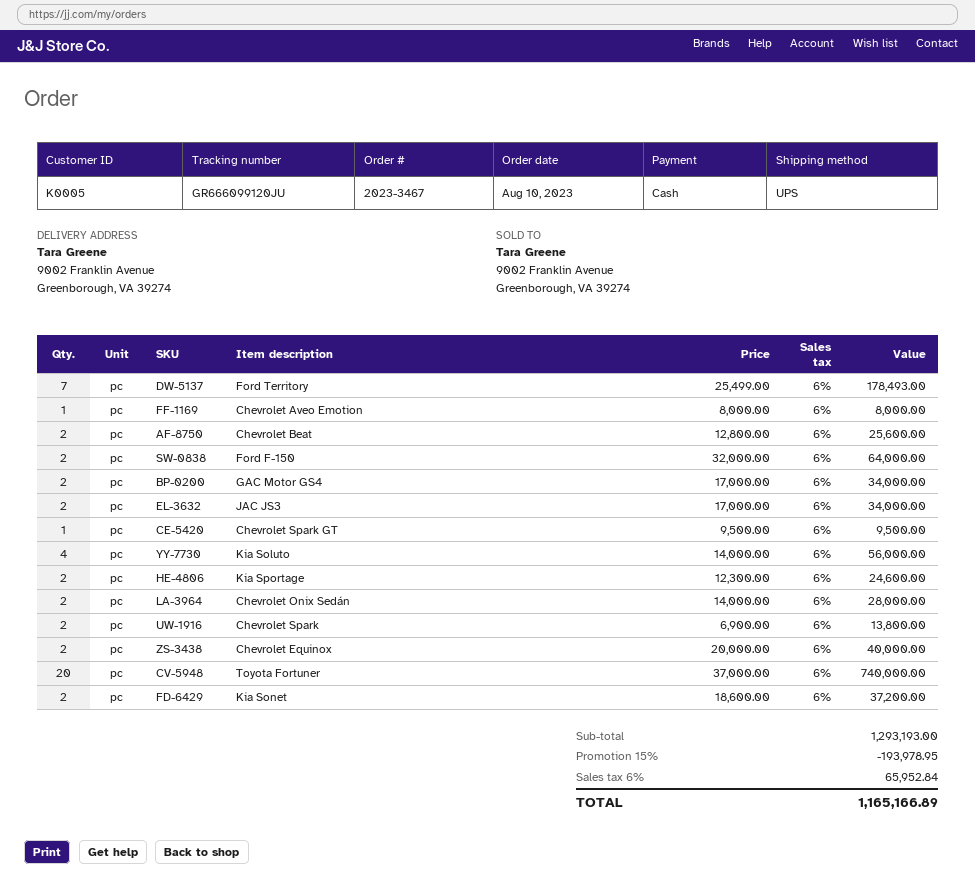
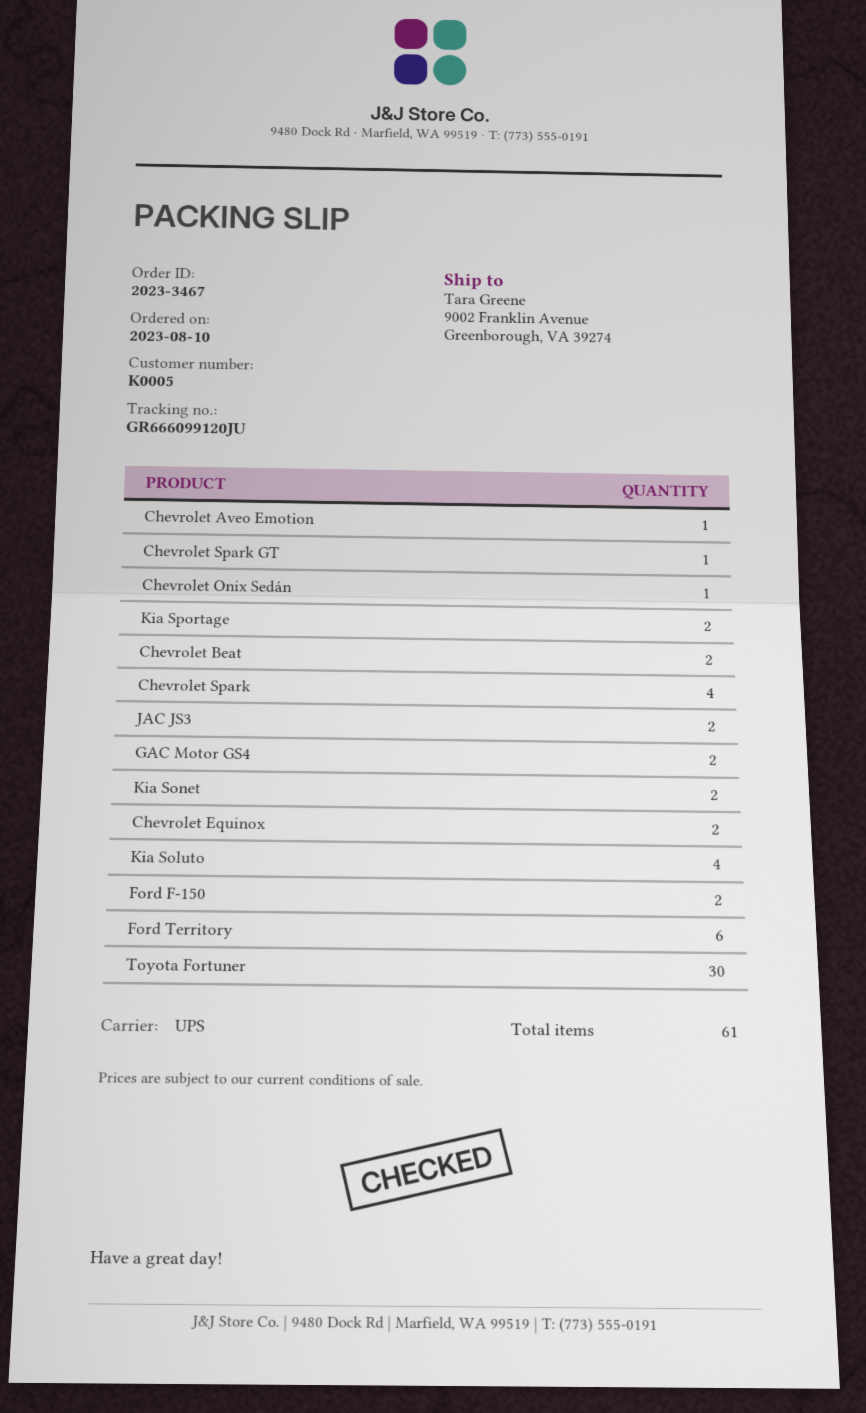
Ford Territory: 7 -> 6
Chevrolet Onix Sedán: 2 -> 1
Chevrolet Spark: 2 -> 4
Toyota Fortuner: 20 -> 30

